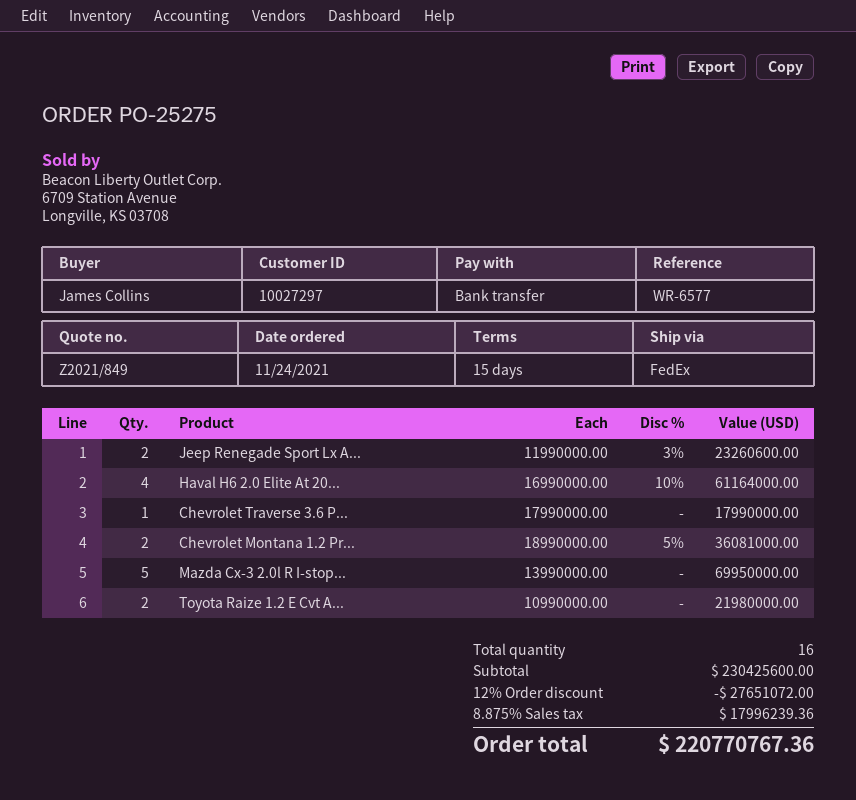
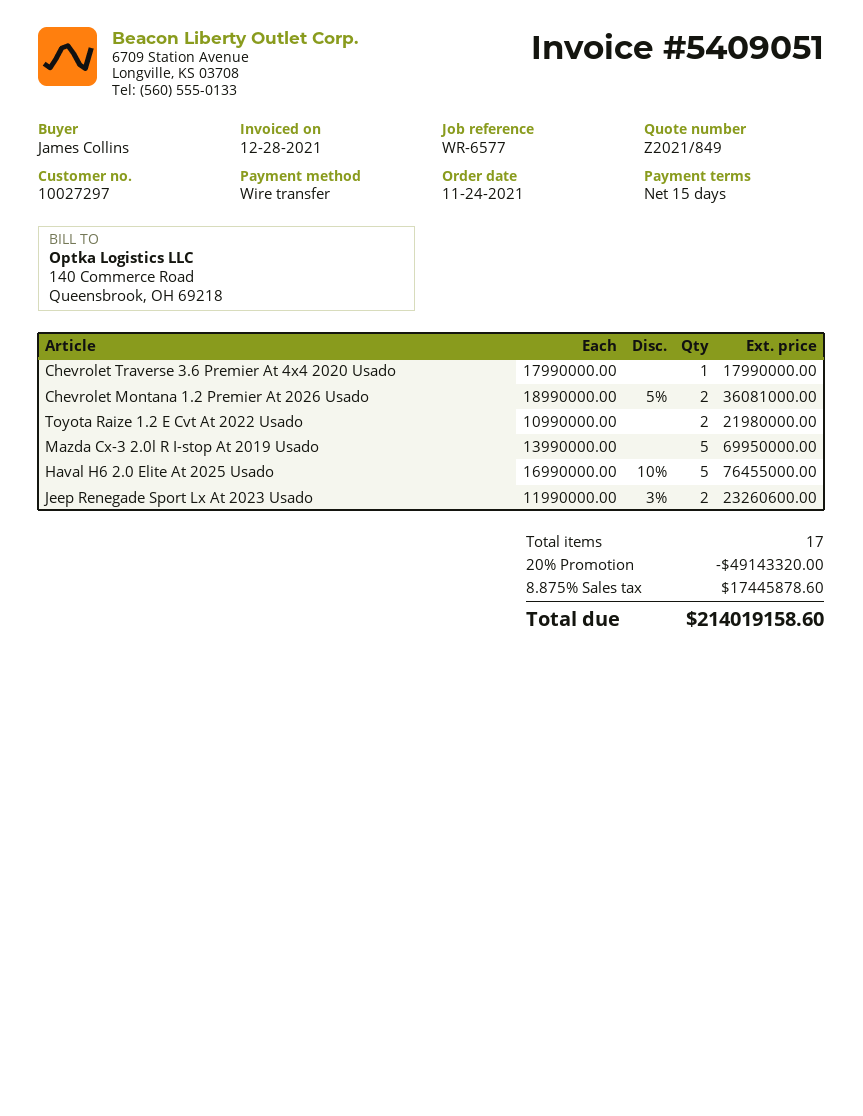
Haval H6 2.0 Elite At 20...: 4 x 16990000.00 - 10% = 61164000.00 -> 5 x 16990000.00 - 10% = 76455000.00
total quantity: 16 -> 17
discount: 12% = 27651072.00 -> 20% = 49143320.00
tax: 8.875% = 17996239.36 -> 8.875% = 17445878.60
total: 220770767.36 -> 214019158.60

